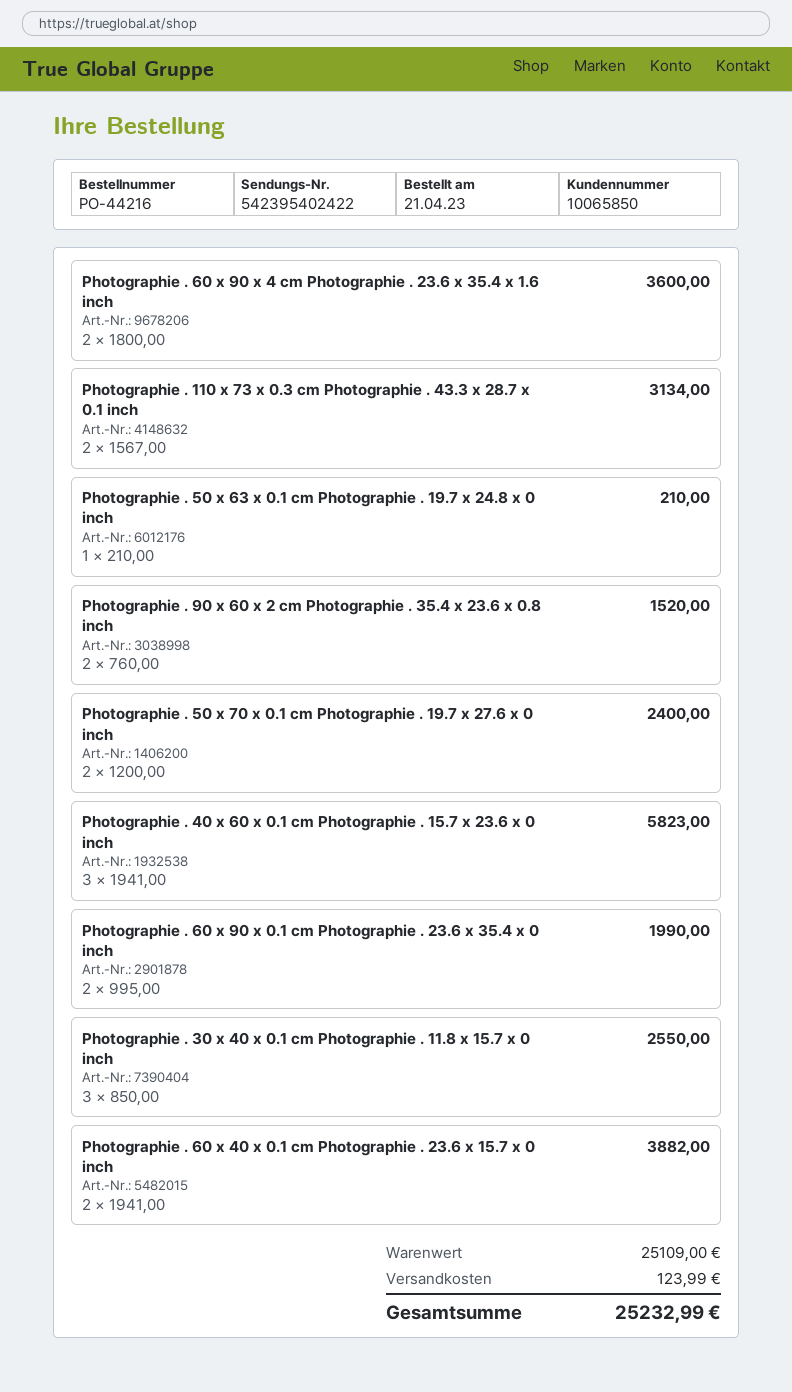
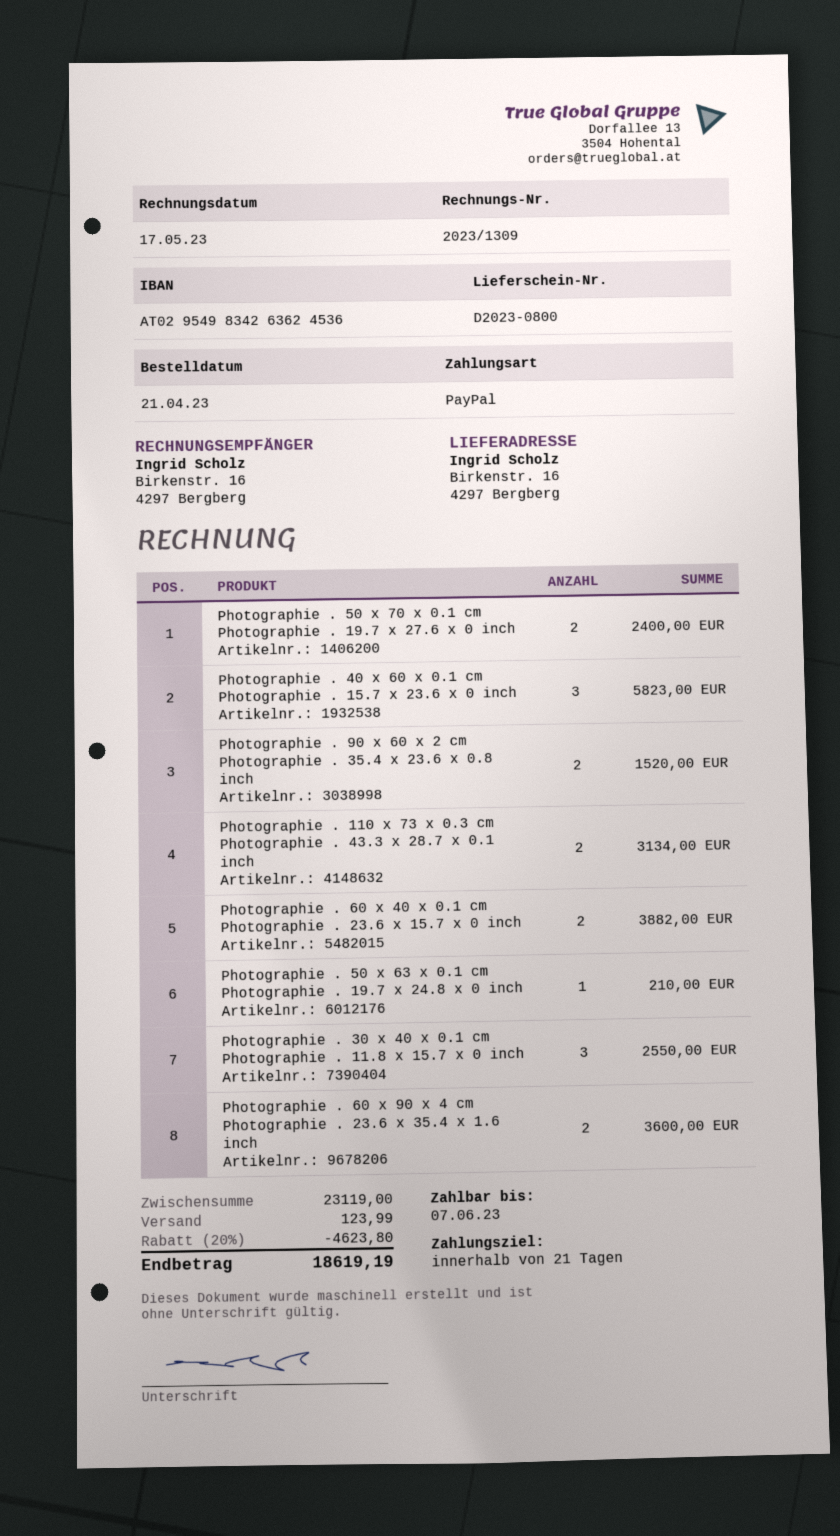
Photographie . 60 x 90 x 0.1 cm Photographie . 23.6 x 35.4 x 0 inch: 2 for 1990.00 -> none
subtotal: 25109.00 -> 23119.00
discount: none -> 20% = 4623.80
total: 25232.99 -> 18619.19

